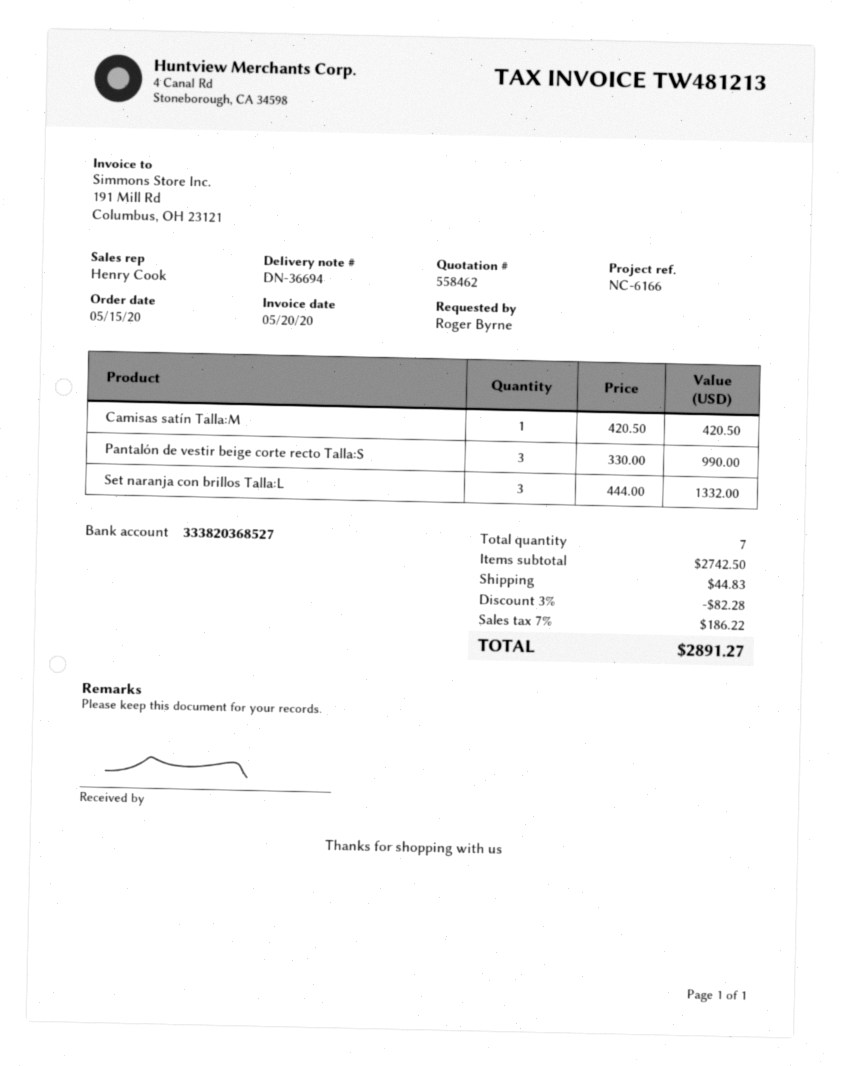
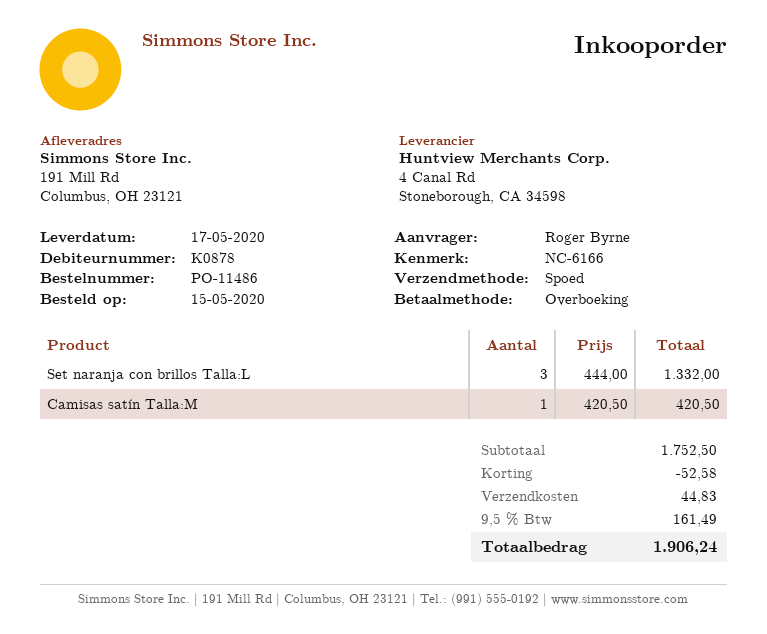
Pantalón de vestir beige corte recto Talla:S: 3 x 330.00 = 990.00 -> none
subtotal: 2742.50 -> 1752.50
discount: 82.28 -> 52.58
tax: 7% = 186.22 -> 9.5% = 161.49
total: 2891.27 -> 1906.24

